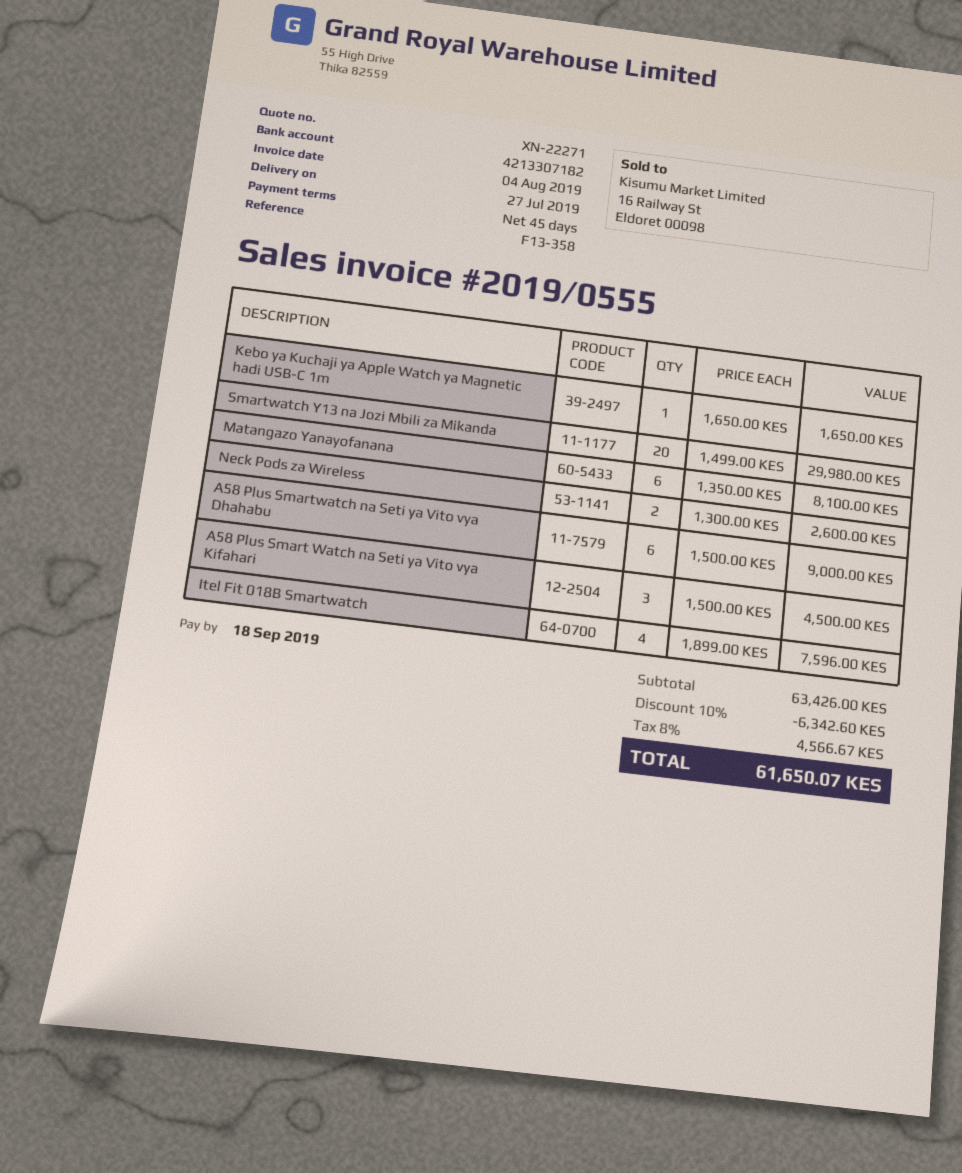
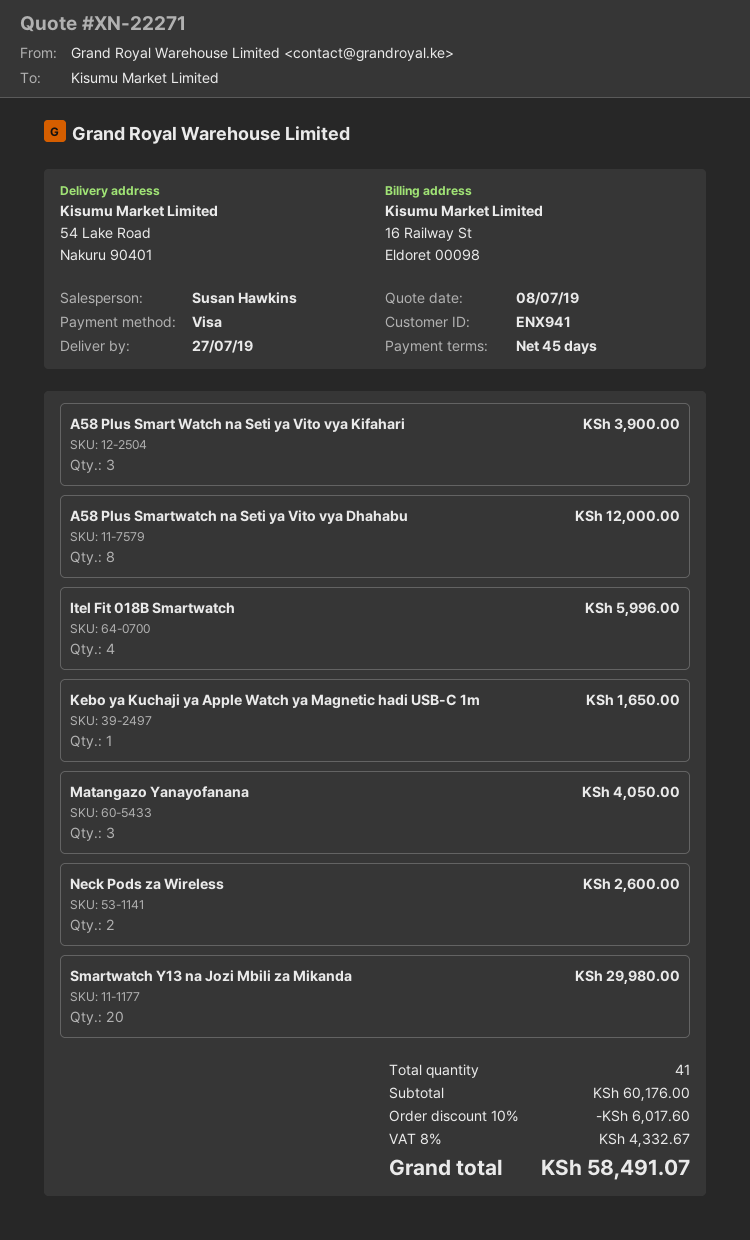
Matangazo Yanayofanana: 6 for 8100.00 -> 3 for 4050.00
A58 Plus Smartwatch na Seti ya Vito vya Dhahabu: 6 for 9000.00 -> 8 for 12000.00
A58 Plus Smart Watch na Seti ya Vito vya Kifahari: 3 for 4500.00 -> 3 for 3900.00
Itel Fit 018B Smartwatch: 4 for 7596.00 -> 4 for 5996.00
subtotal: 63426.00 -> 60176.00
discount: 10% = 6342.60 -> 10% = 6017.60
tax: 8% = 4566.67 -> 8% = 4332.67
total: 61650.07 -> 58491.07

